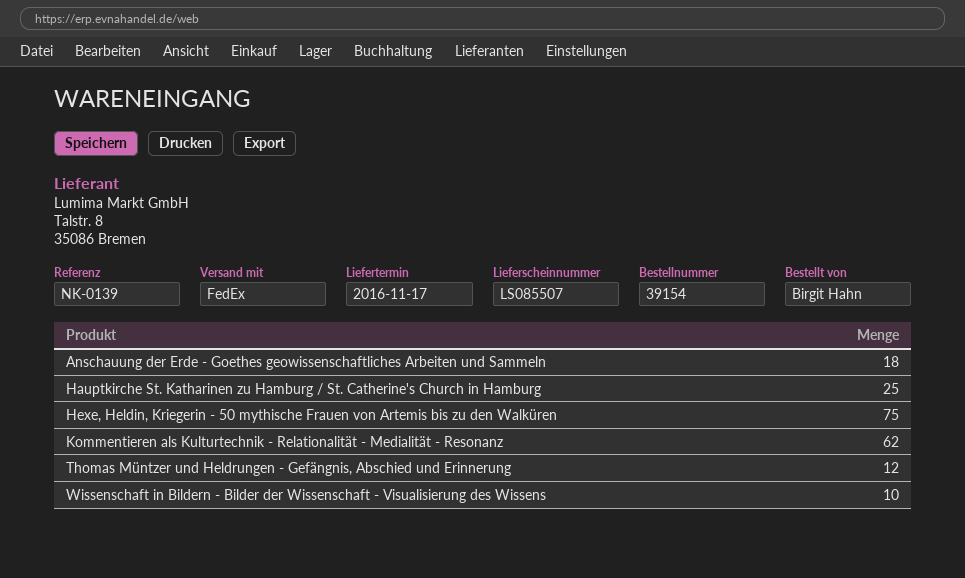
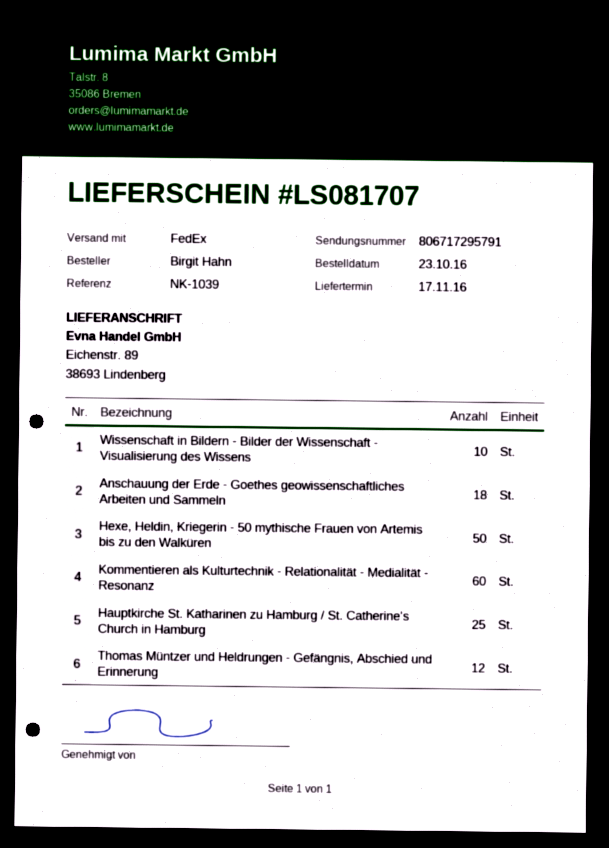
delivery note number: LS085507 -> LS081707
reference: NK-0139 -> NK-1039
Hexe, Heldin, Kriegerin - 50 mythische Frauen von Artemis bis zu den Walküren: 75 -> 50
Kommentieren als Kulturtechnik - Relationalität - Medialität - Resonanz: 62 -> 60

